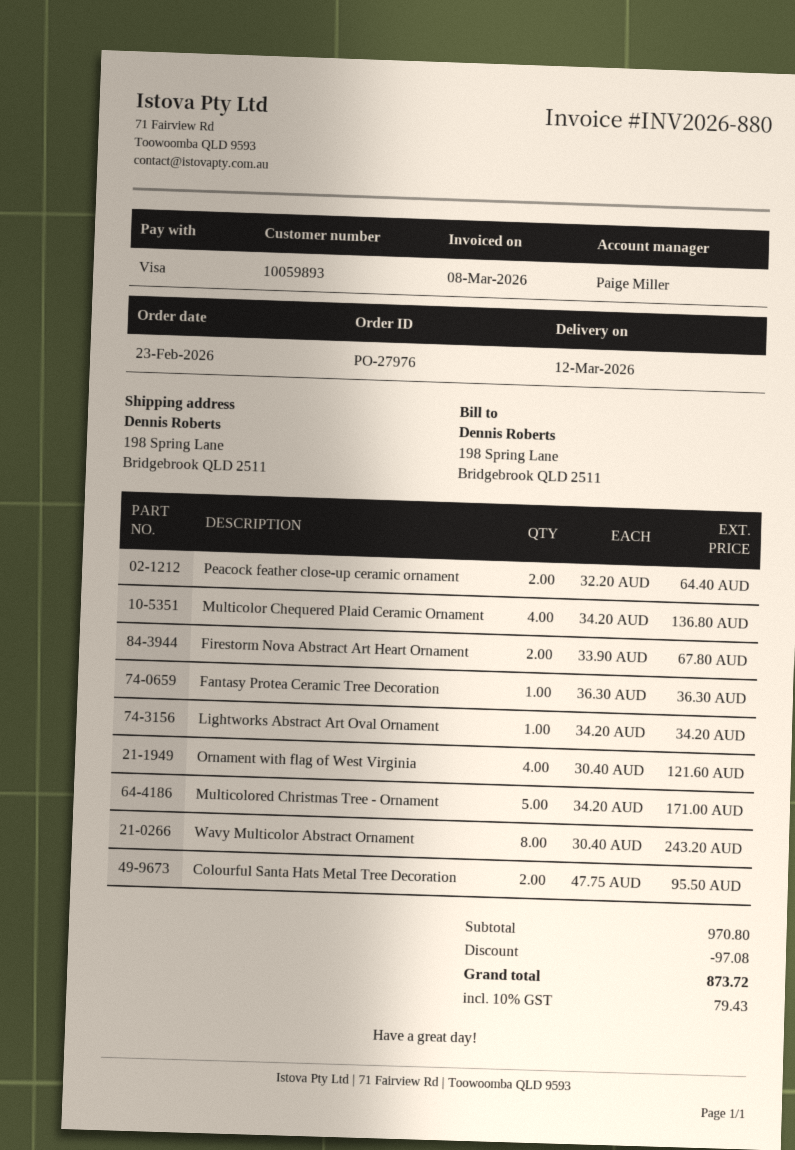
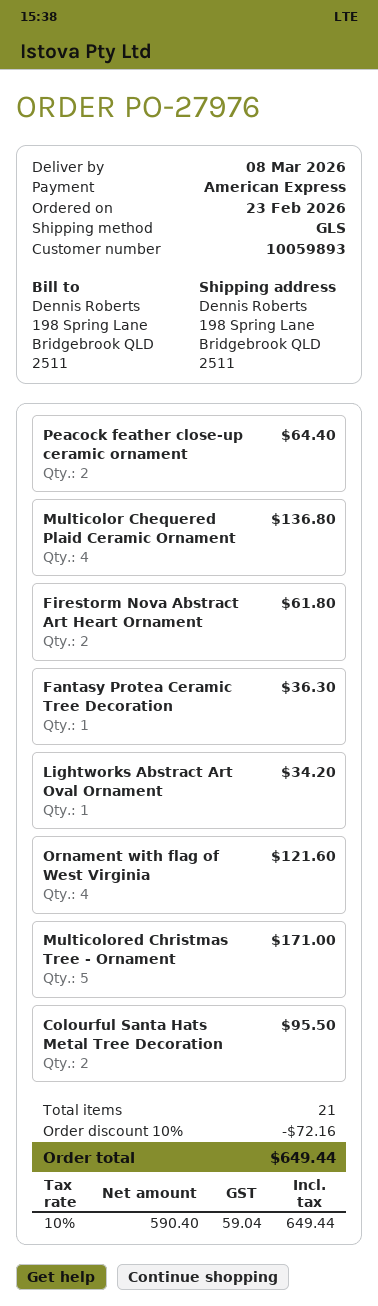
delivery date: 2026-03-12 -> 2026-03-08
payment method: Visa -> American Express
Firestorm Nova Abstract Art Heart Ornament: 2 for 67.80 -> 2 for 61.80
Wavy Multicolor Abstract Ornament: 8 for 243.20 -> none
discount: 97.08 -> 72.16
tax: 10% = 79.43 -> 10% = 59.04
total: 873.72 -> 649.44

